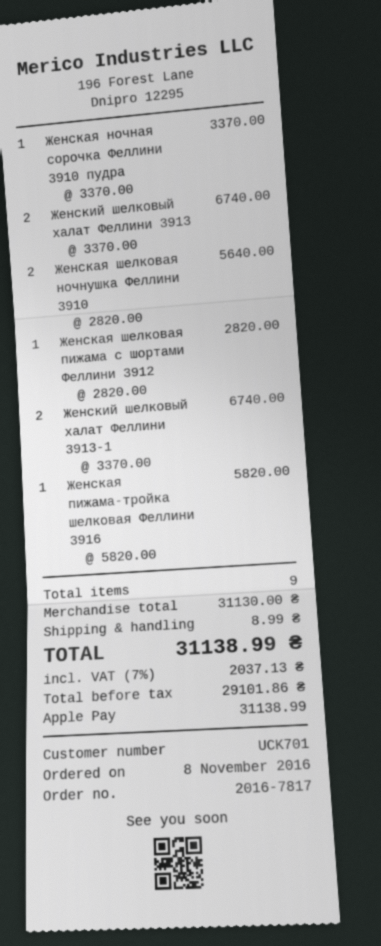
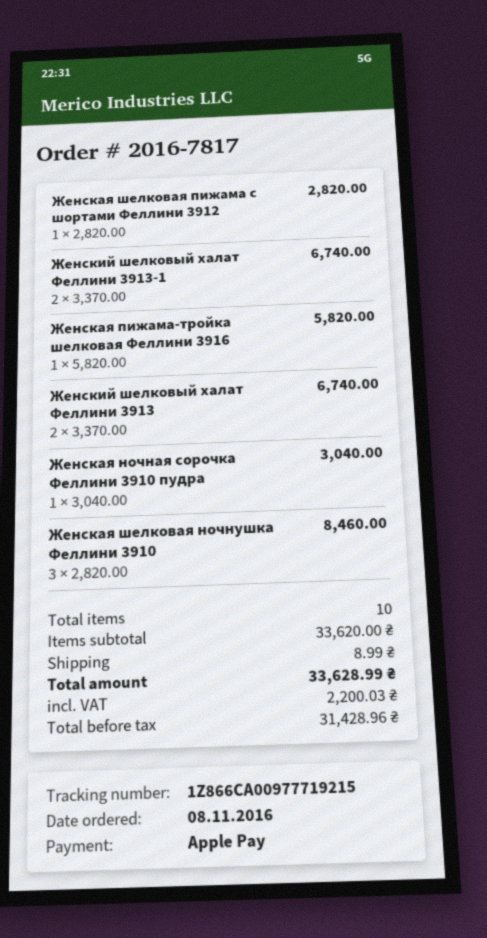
Женская ночная сорочка Феллини 3910 пудра: 1 x 3370.00 = 3370.00 -> 1 x 3040.00 = 3040.00
Женская шелковая ночнушка Феллини 3910: 2 x 2820.00 = 5640.00 -> 3 x 2820.00 = 8460.00
total quantity: 9 -> 10
subtotal: 31130.00 -> 33620.00
net: 29101.86 -> 31428.96
tax: 2037.13 -> 2200.03
total: 31138.99 -> 33628.99

